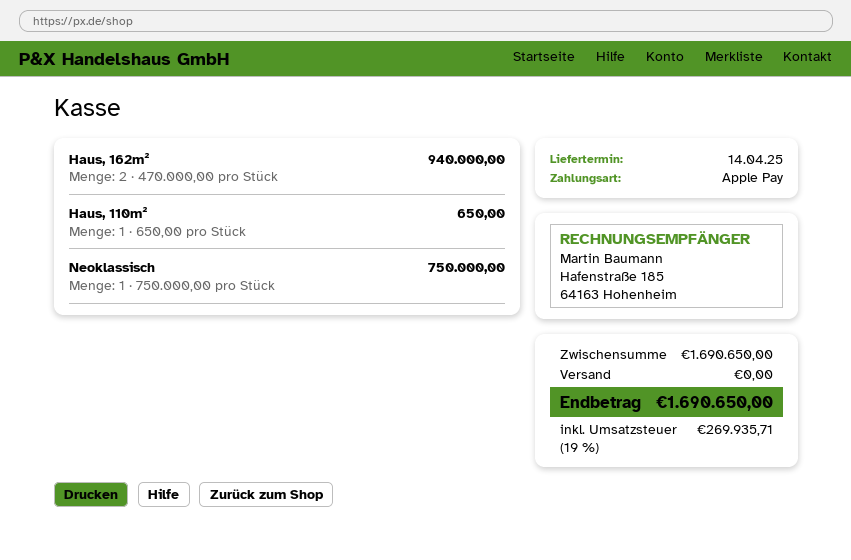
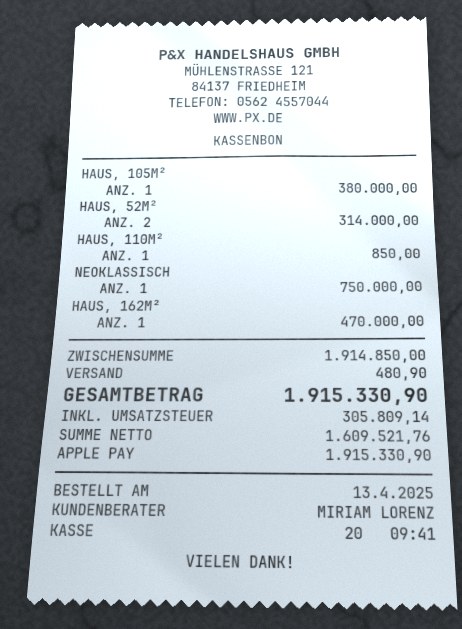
Haus, 162m²: 2 for 940000.00 -> 1 for 470000.00
Haus, 110m²: 1 for 650.00 -> 1 for 850.00
HAUS, 105M²: none -> 1 for 380000.00
HAUS, 52M²: none -> 2 for 314000.00
subtotal: 1690650.00 -> 1914850.00
shipping: 0.00 -> 480.90
tax: 269935.71 -> 305809.14
total: 1690650.00 -> 1915330.90

